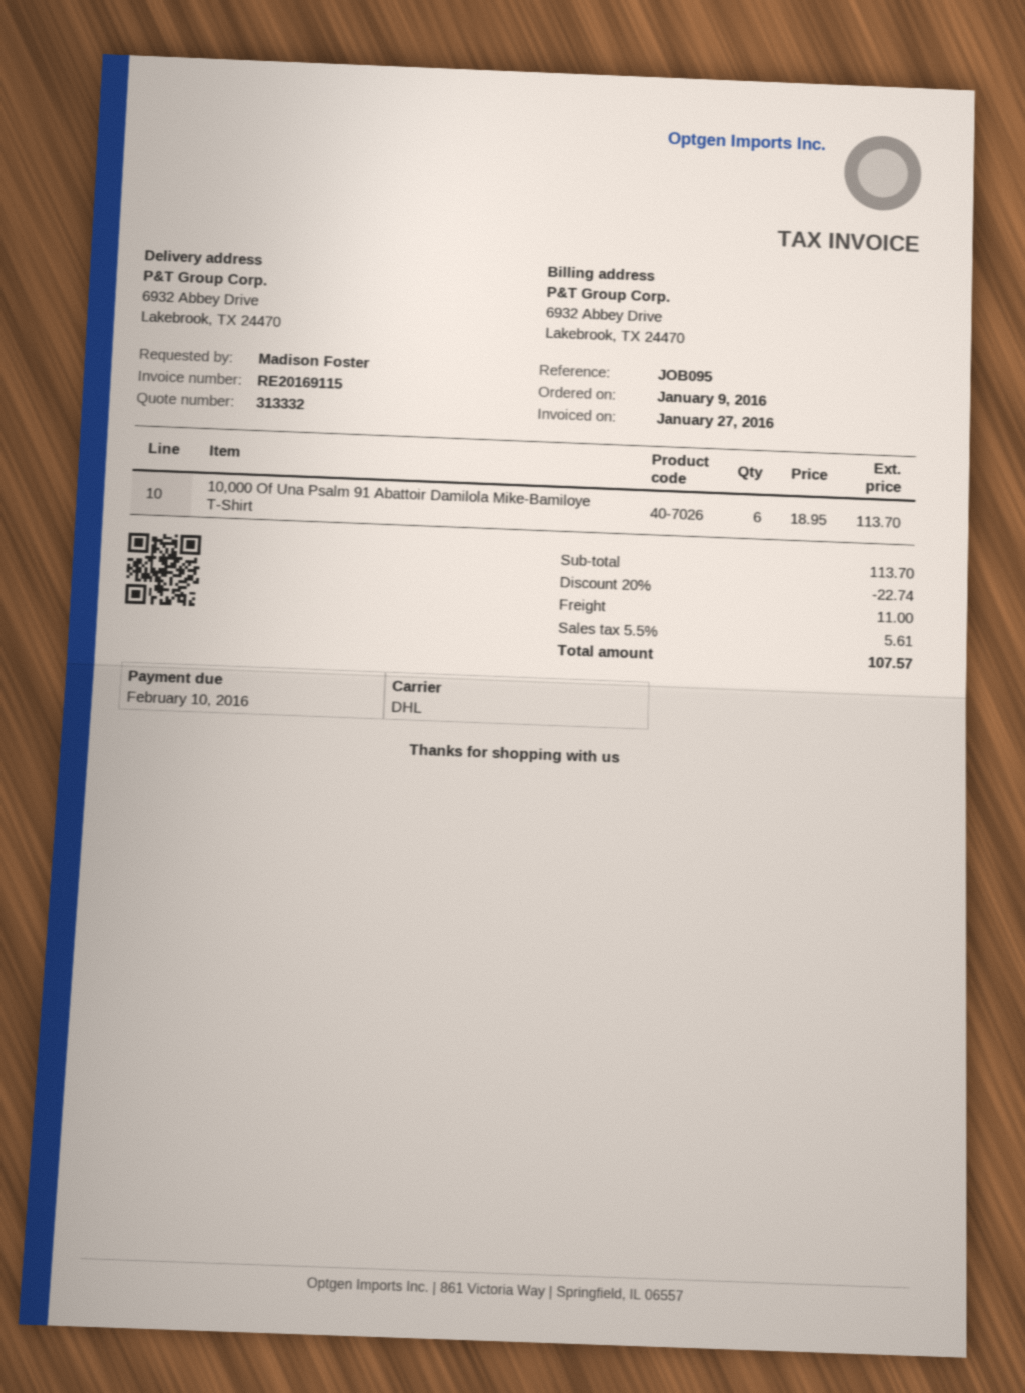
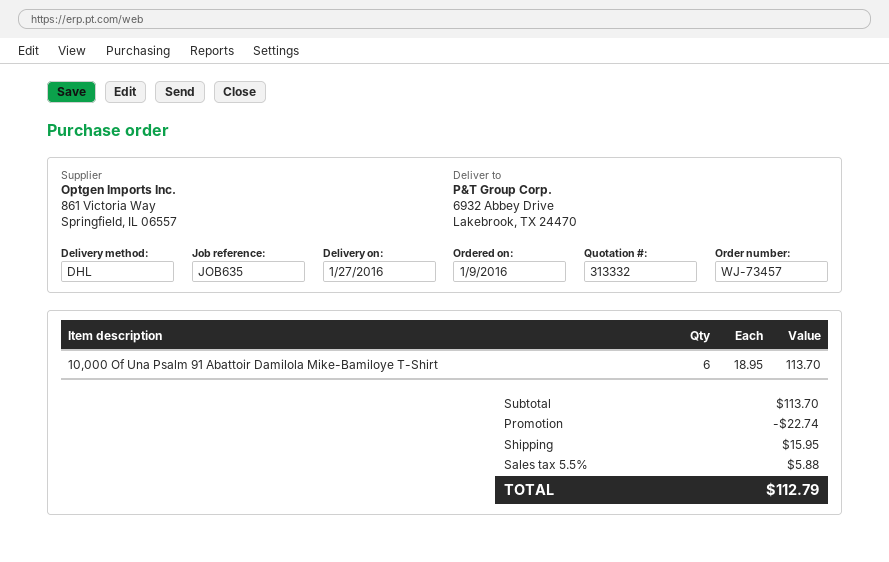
reference: JOB095 -> JOB635
shipping: 11.00 -> 15.95
tax: 5.5% = 5.61 -> 5.5% = 5.88
total: 107.57 -> 112.79

